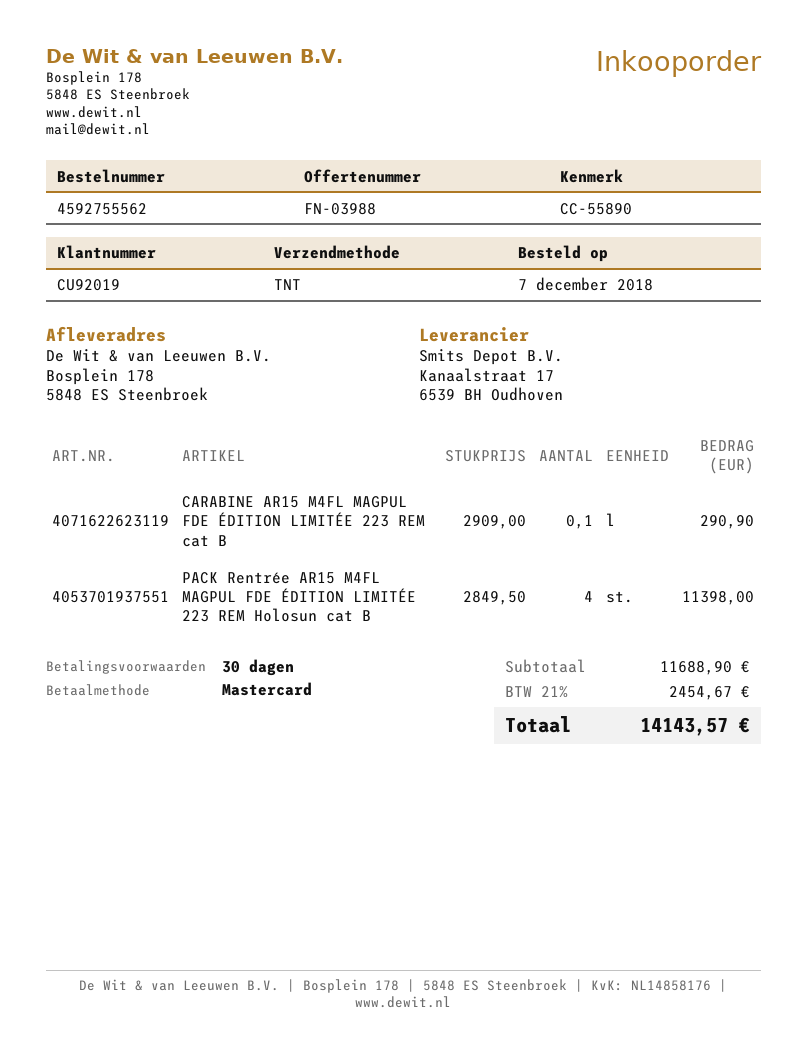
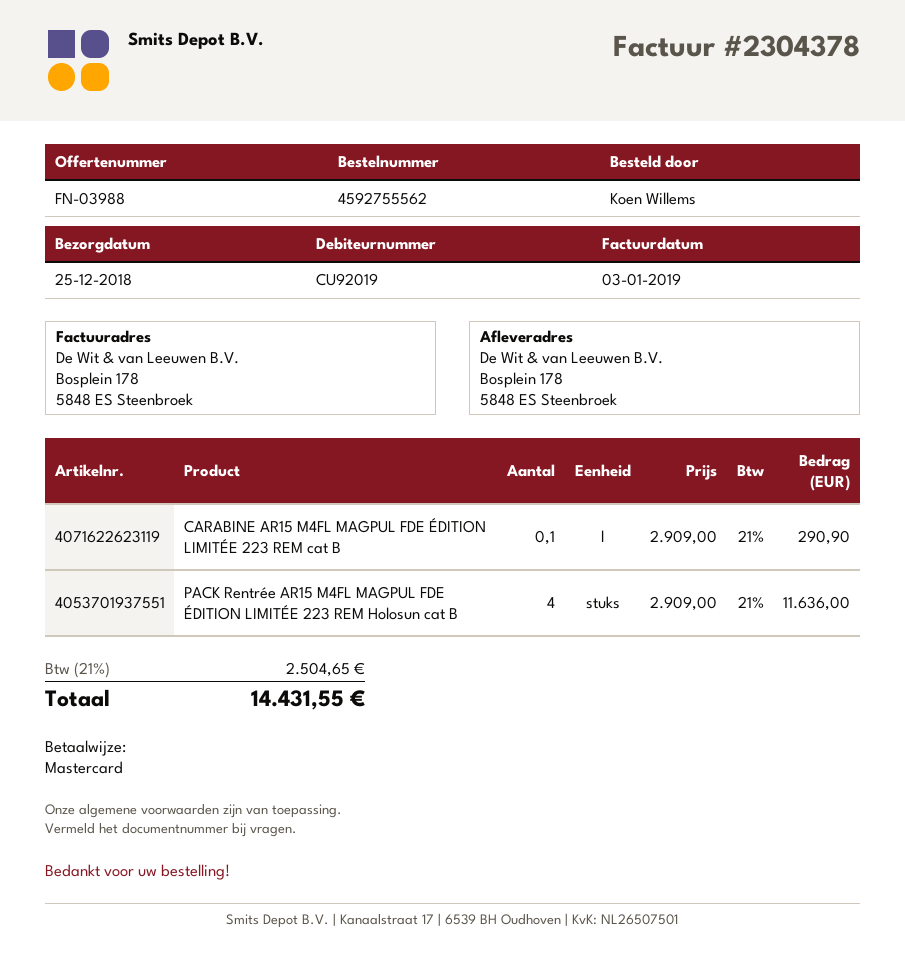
PACK Rentrée AR15 M4FL MAGPUL FDE ÉDITION LIMITÉE 223 REM Holosun cat B: 4 x 2849.50 = 11398.00 -> 4 x 2909.00 = 11636.00
tax: 21% = 2454.67 -> 21% = 2504.65
total: 14143.57 -> 14431.55

